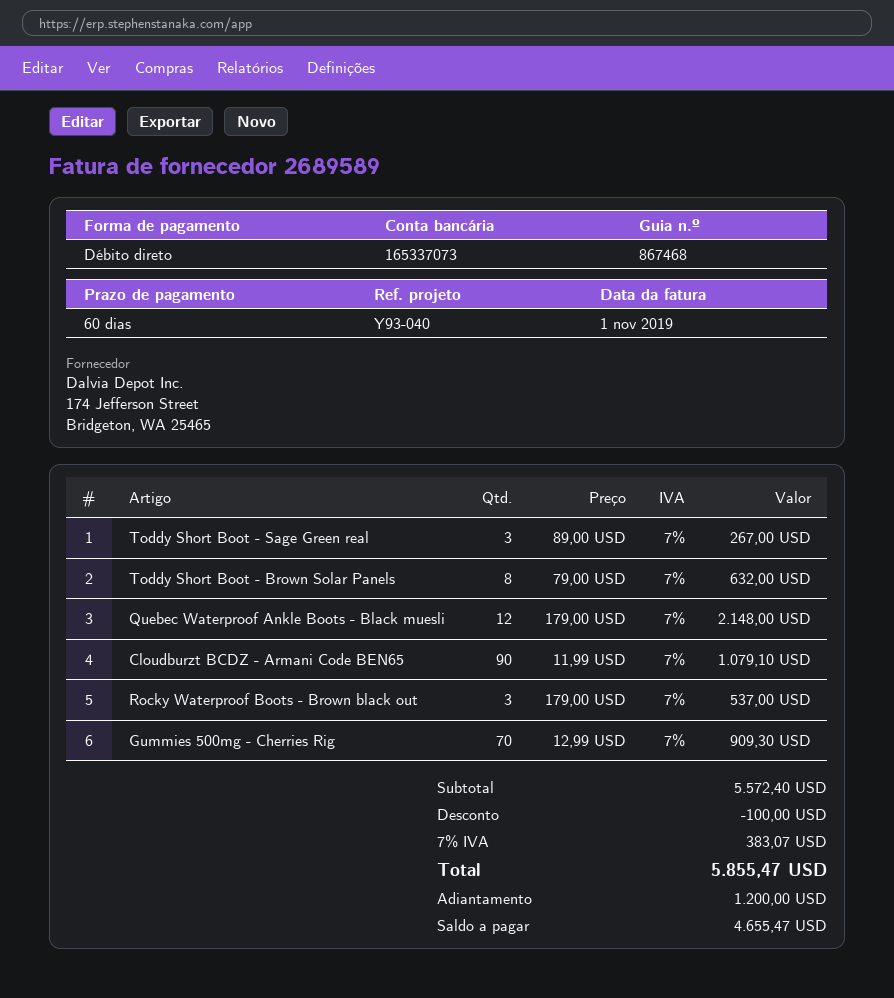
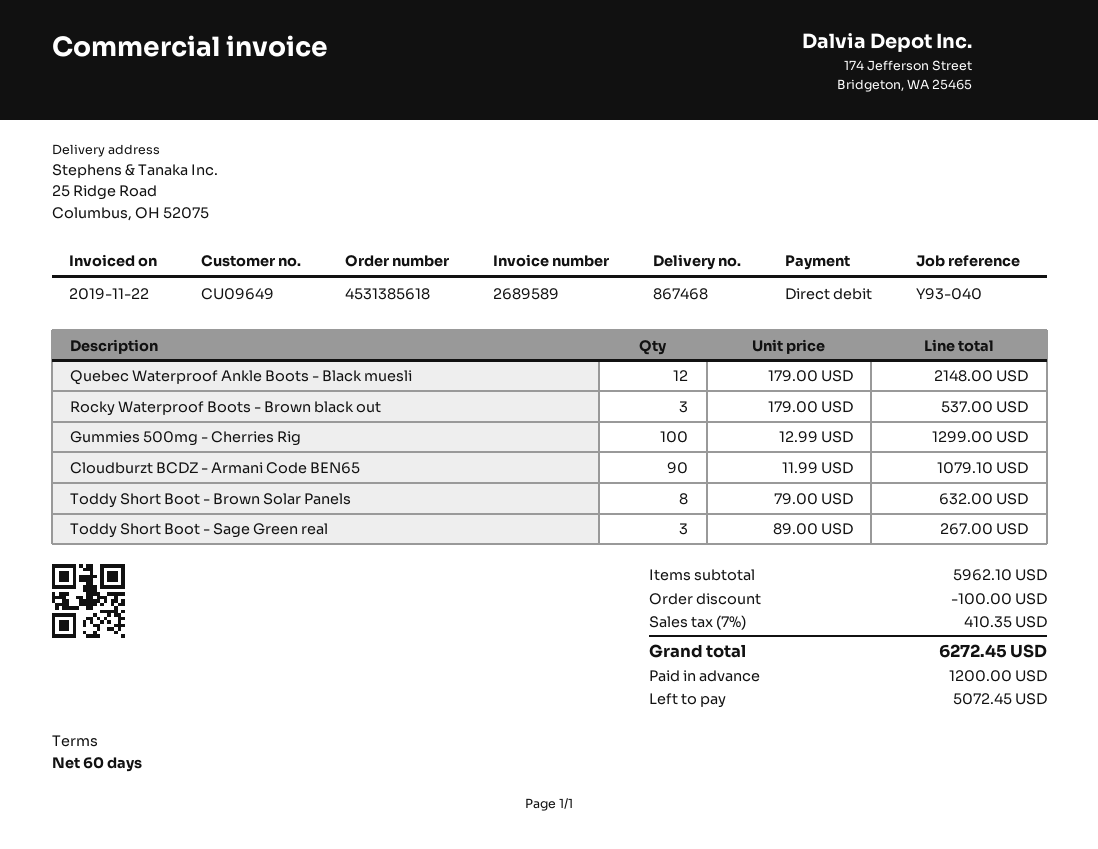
invoice date: 2019-11-01 -> 2019-11-22
Gummies 500mg - Cherries Rig: 70 x 12.99 = 909.30 -> 100 x 12.99 = 1299.00
subtotal: 5572.40 -> 5962.10
tax: 7% = 383.07 -> 7% = 410.35
total: 5855.47 -> 6272.45
balance: 4655.47 -> 5072.45

